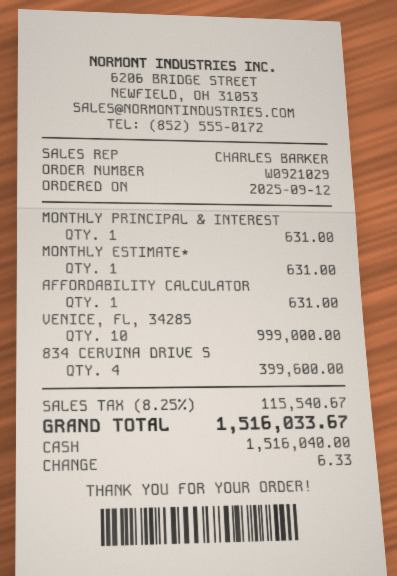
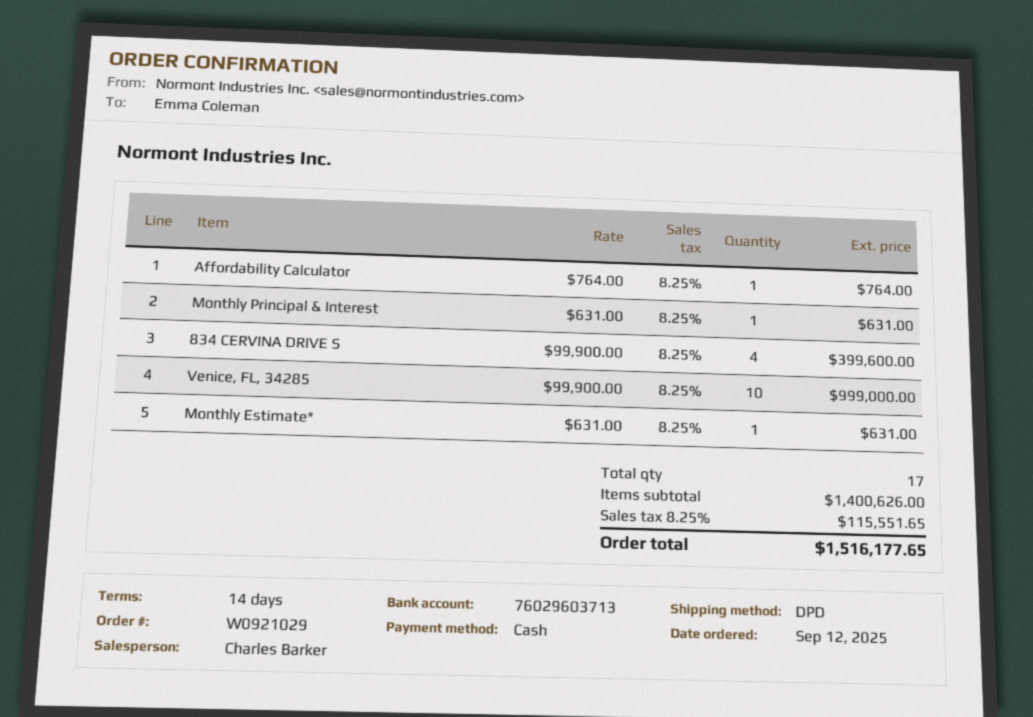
AFFORDABILITY CALCULATOR: 1 for 631.00 -> 1 for 764.00
tax: 8.25% = 115540.67 -> 8.25% = 115551.65
total: 1516033.67 -> 1516177.65

